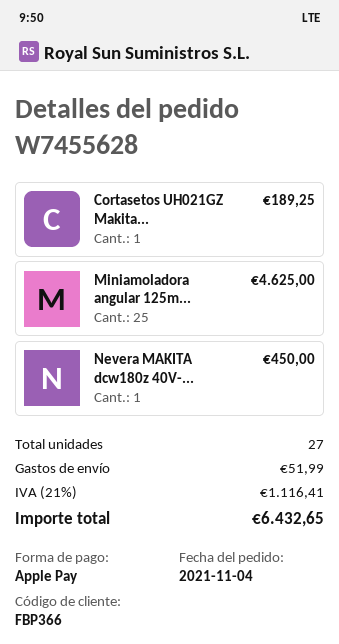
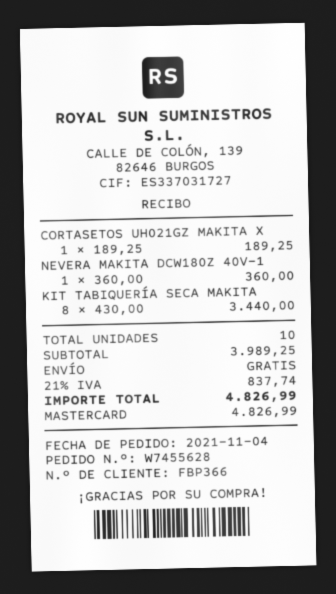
payment method: Apple Pay -> Mastercard
Miniamoladora angular 125m...: 25 for 4625.00 -> none
Nevera MAKITA dcw180z 40V-...: 1 for 450.00 -> 1 for 360.00
KIT TABIQUERÍA SECA MAKITA: none -> 8 for 3440.00
total quantity: 27 -> 10
shipping: 51.99 -> 0.00
tax: 21% = 1116.41 -> 21% = 837.74
total: 6432.65 -> 4826.99

